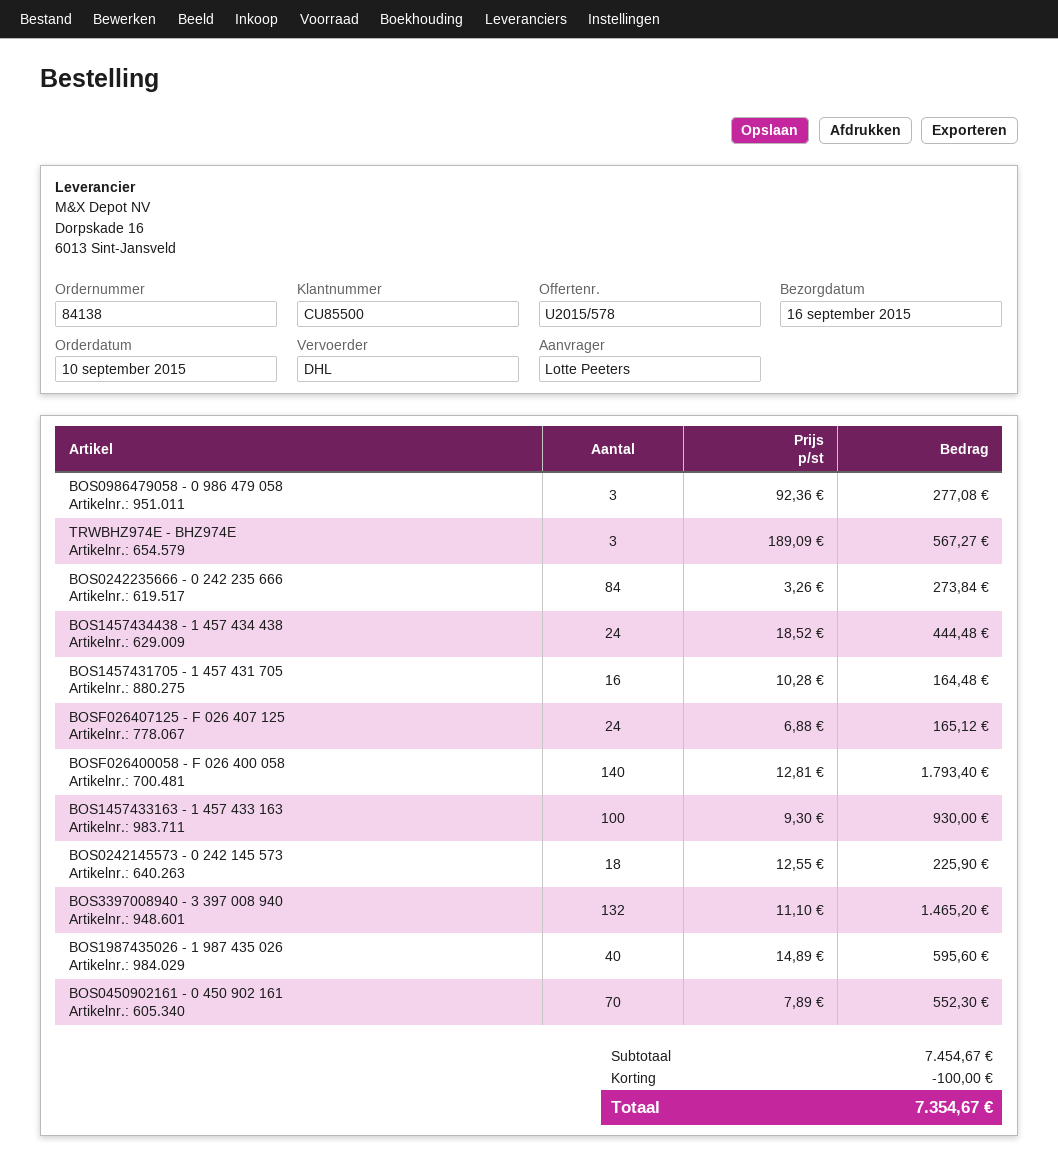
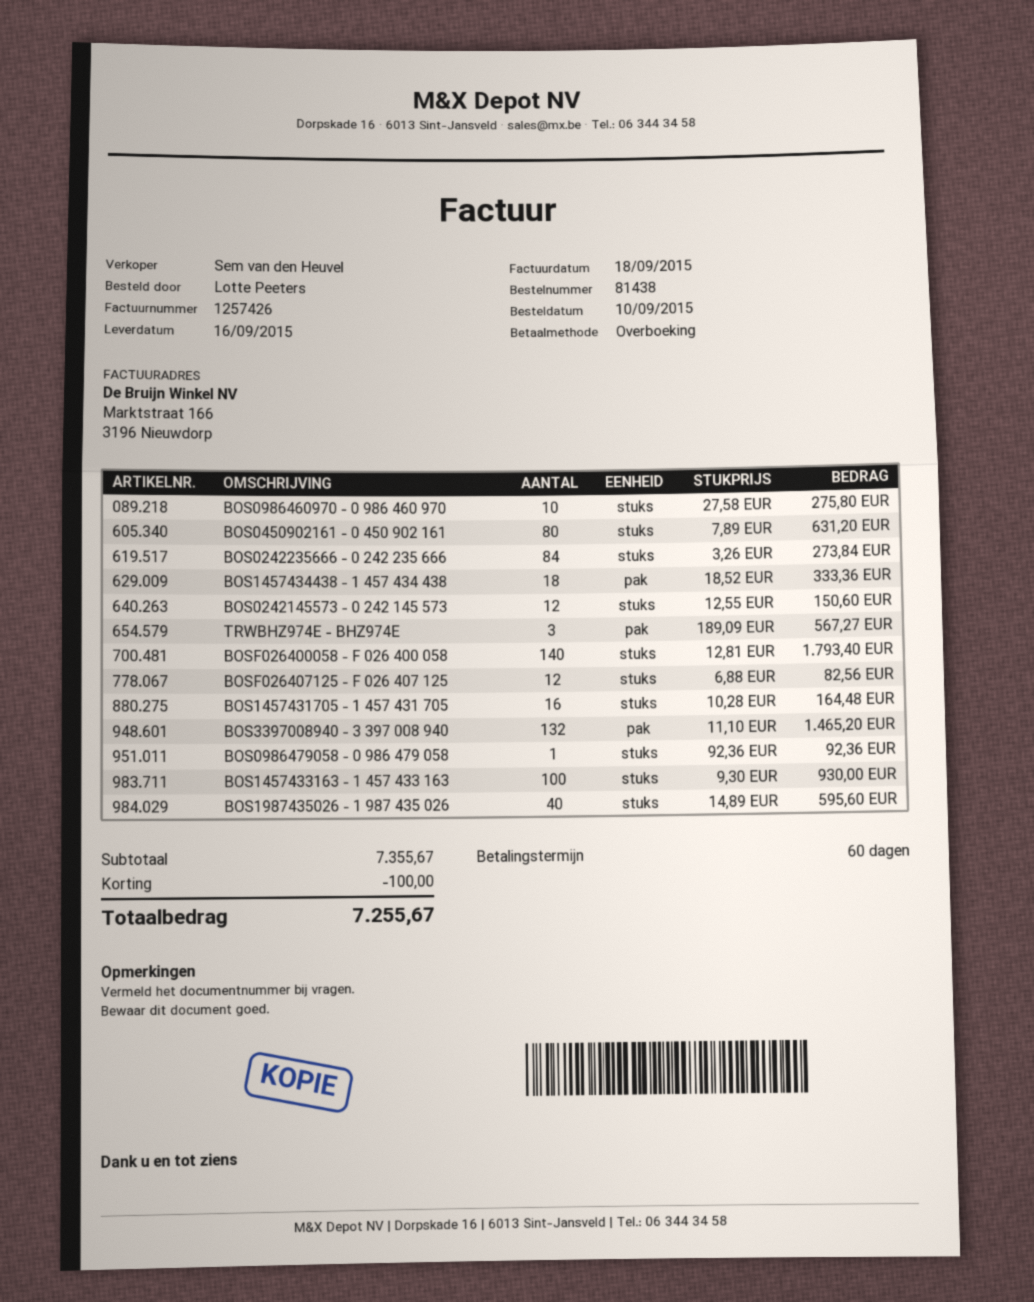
order number: 84138 -> 81438
BOS0986479058 - 0 986 479 058: 3 x 92.36 = 277.08 -> 1 x 92.36 = 92.36
BOS1457434438 - 1 457 434 438: 24 x 18.52 = 444.48 -> 18 x 18.52 = 333.36
BOSF026407125 - F 026 407 125: 24 x 6.88 = 165.12 -> 12 x 6.88 = 82.56
BOS0242145573 - 0 242 145 573: 18 x 12.55 = 225.90 -> 12 x 12.55 = 150.60
BOS0450902161 - 0 450 902 161: 70 x 7.89 = 552.30 -> 80 x 7.89 = 631.20
BOS0986460970 - 0 986 460 970: none -> 10 x 27.58 = 275.80
subtotal: 7454.67 -> 7355.67
total: 7354.67 -> 7255.67

